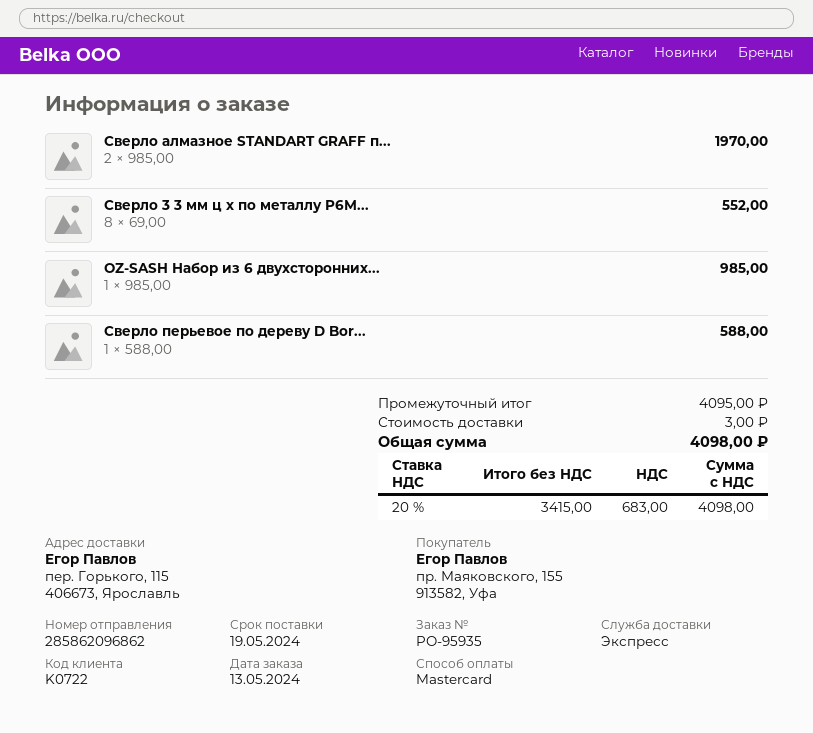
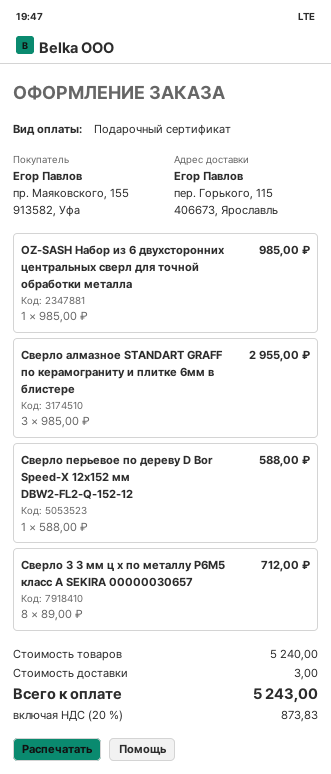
payment method: Mastercard -> gift card
Сверло алмазное STANDART GRAFF п...: 2 x 985.00 = 1970.00 -> 3 x 985.00 = 2955.00
Сверло 3 3 мм ц х по металлу Р6М...: 8 x 69.00 = 552.00 -> 8 x 89.00 = 712.00
subtotal: 4095.00 -> 5240.00
tax: 20% = 683.00 -> 20% = 873.83
total: 4098.00 -> 5243.00

